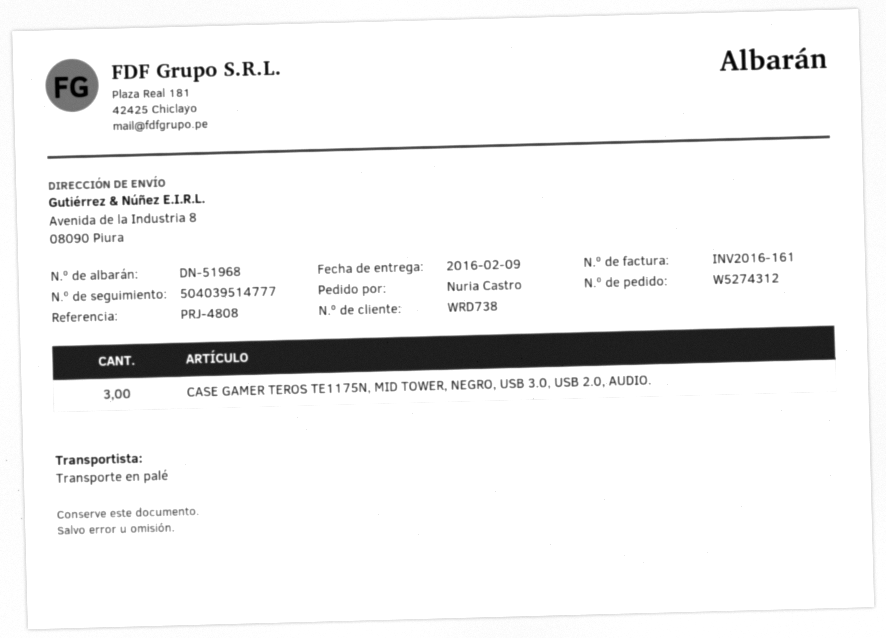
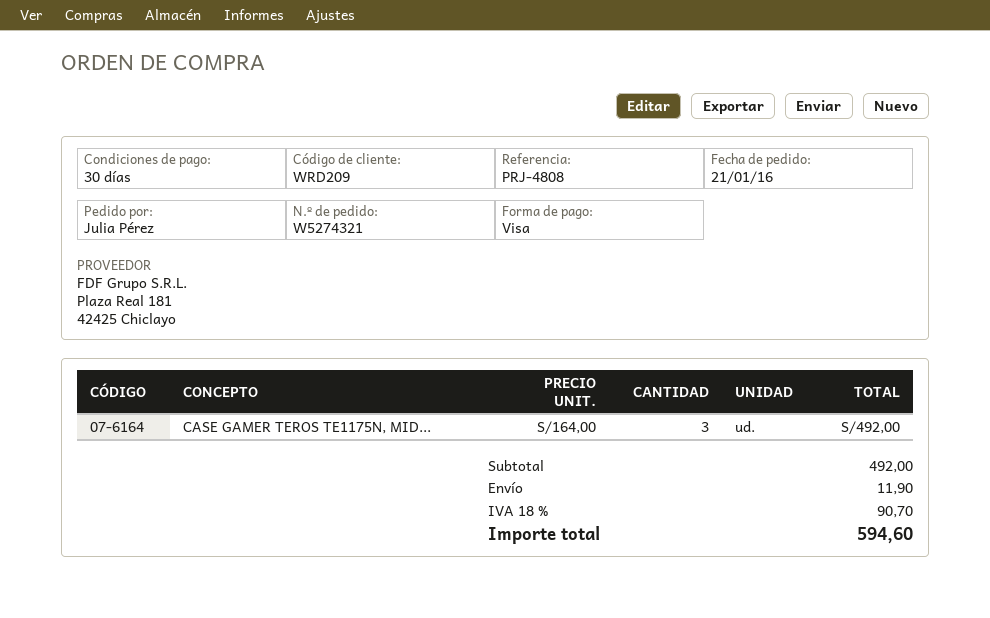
order number: W5274312 -> W5274321
customer number: WRD738 -> WRD209
ordered by: Nuria Castro -> Julia Pérez

